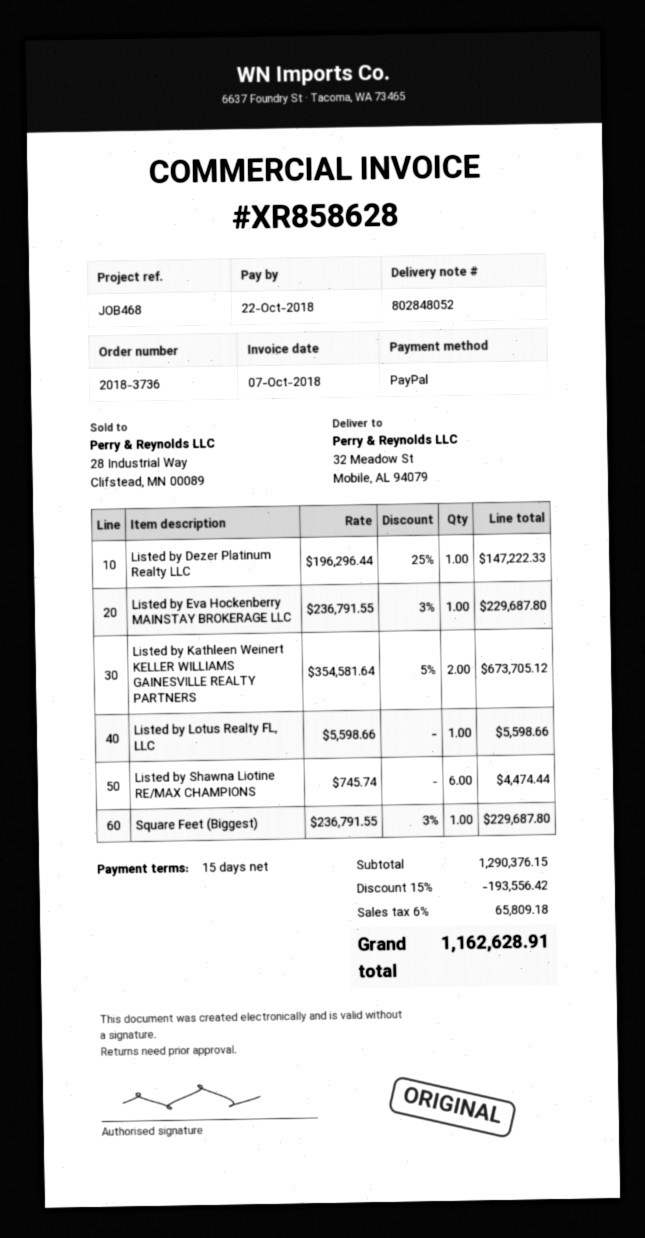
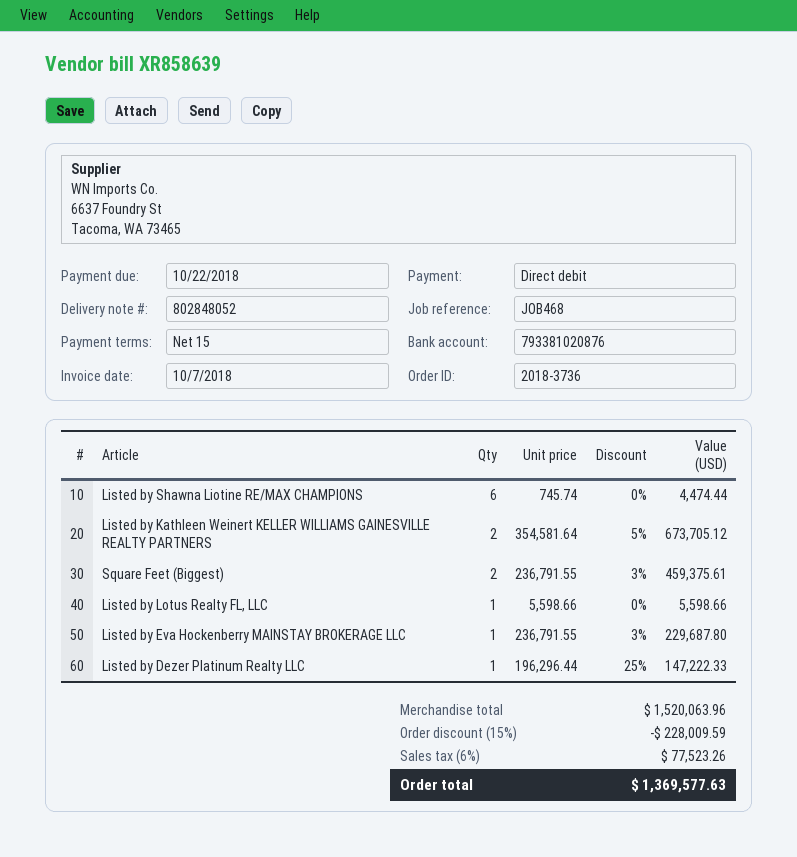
invoice number: XR858628 -> XR858639
payment method: PayPal -> direct debit
Square Feet (Biggest): 1 x 236791.55 - 3% = 229687.80 -> 2 x 236791.55 - 3% = 459375.61
subtotal: 1290376.15 -> 1520063.96
discount: 15% = 193556.42 -> 15% = 228009.59
tax: 6% = 65809.18 -> 6% = 77523.26
total: 1162628.91 -> 1369577.63

